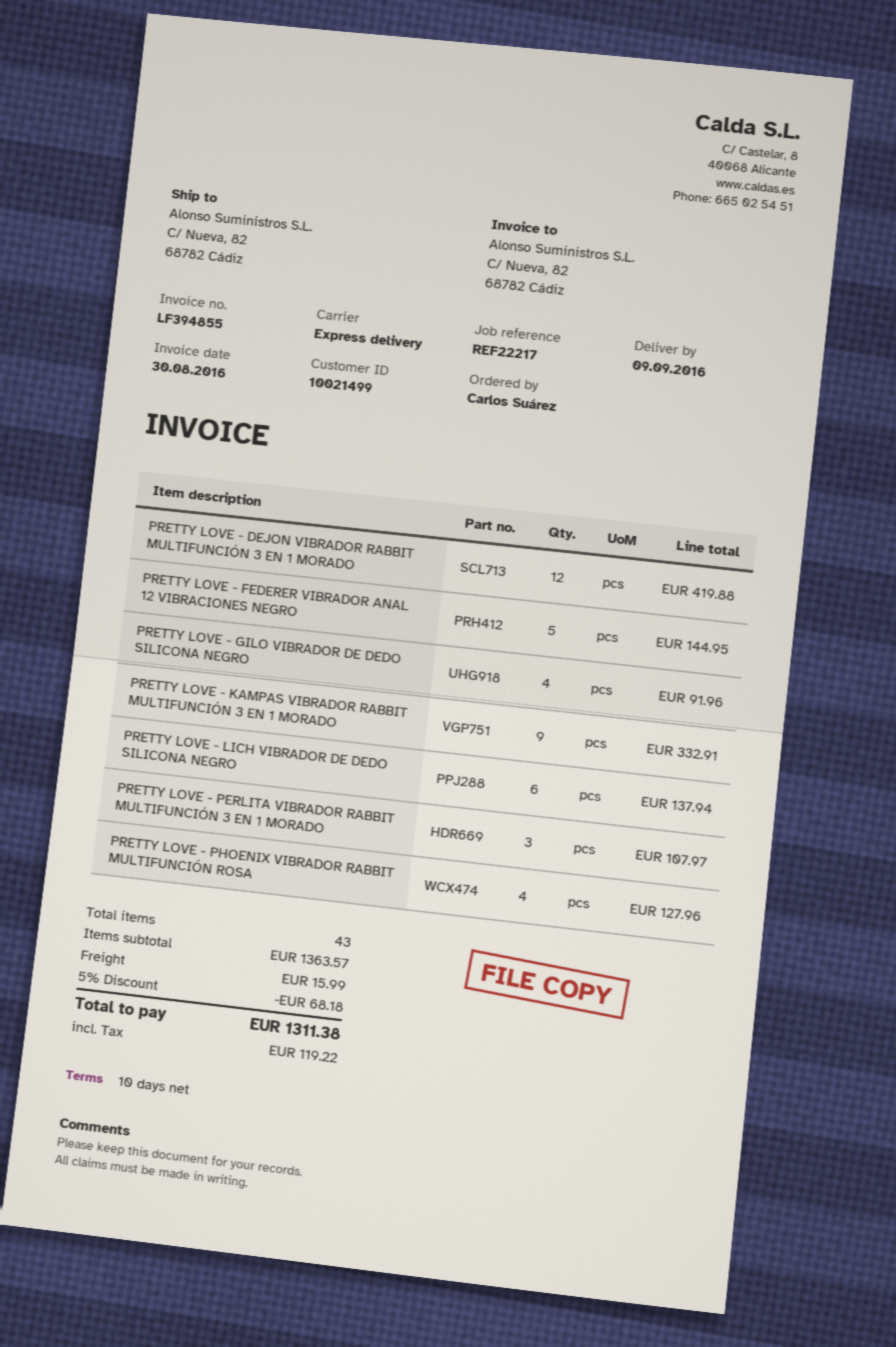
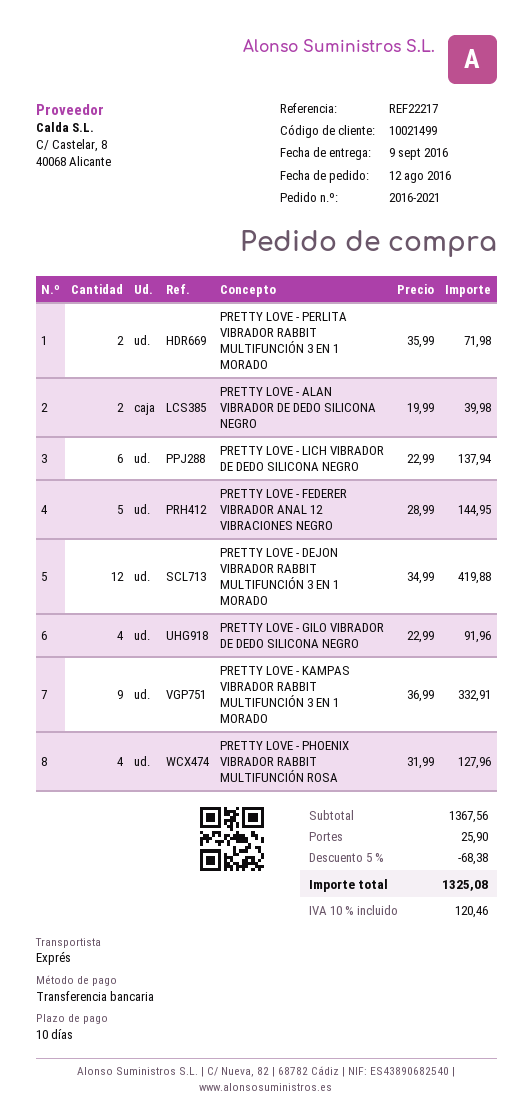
PRETTY LOVE - PERLITA VIBRADOR RABBIT MULTIFUNCIÓN 3 EN 1 MORADO: 3 for 107.97 -> 2 for 71.98
PRETTY LOVE - ALAN VIBRADOR DE DEDO SILICONA NEGRO: none -> 2 for 39.98
subtotal: 1363.57 -> 1367.56
discount: 5% = 68.18 -> 5% = 68.38
shipping: 15.99 -> 25.90
tax: 119.22 -> 120.46
total: 1311.38 -> 1325.08

